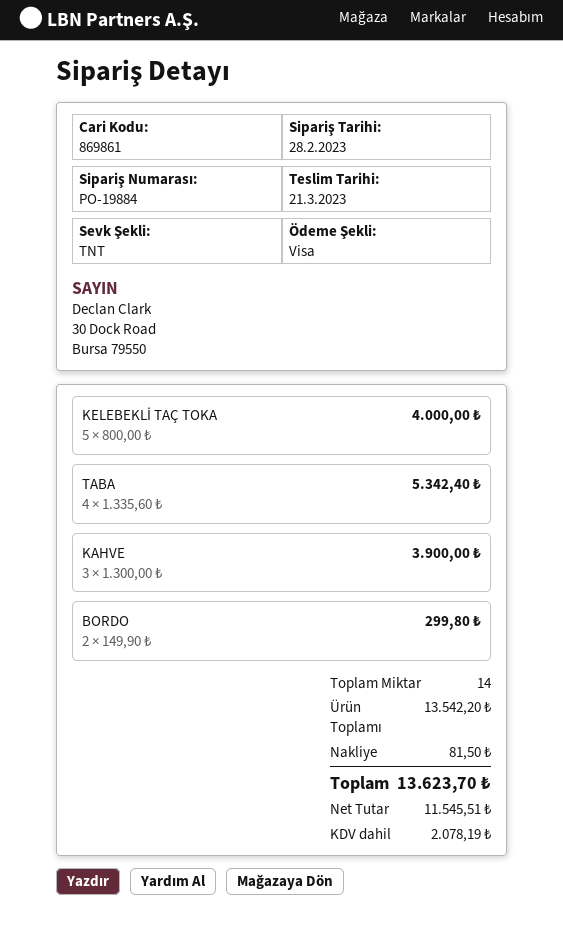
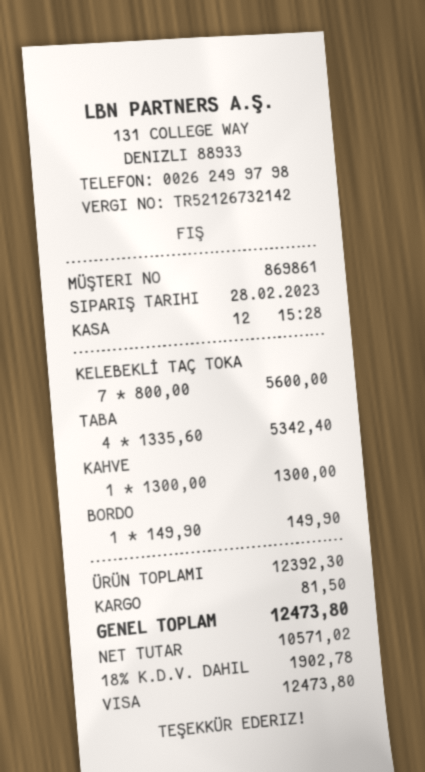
KELEBEKLİ TAÇ TOKA: 5 x 800.00 = 4000.00 -> 7 x 800.00 = 5600.00
KAHVE: 3 x 1300.00 = 3900.00 -> 1 x 1300.00 = 1300.00
BORDO: 2 x 149.90 = 299.80 -> 1 x 149.90 = 149.90
subtotal: 13542.20 -> 12392.30
net: 11545.51 -> 10571.02
tax: 2078.19 -> 1902.78
total: 13623.70 -> 12473.80

